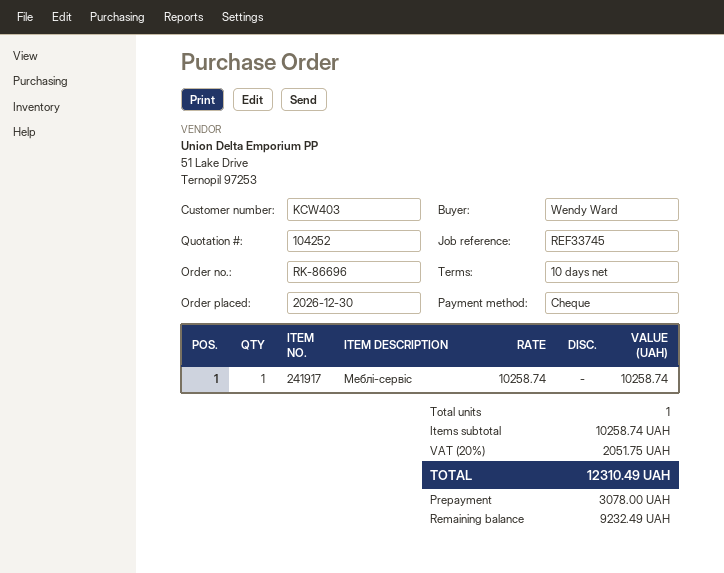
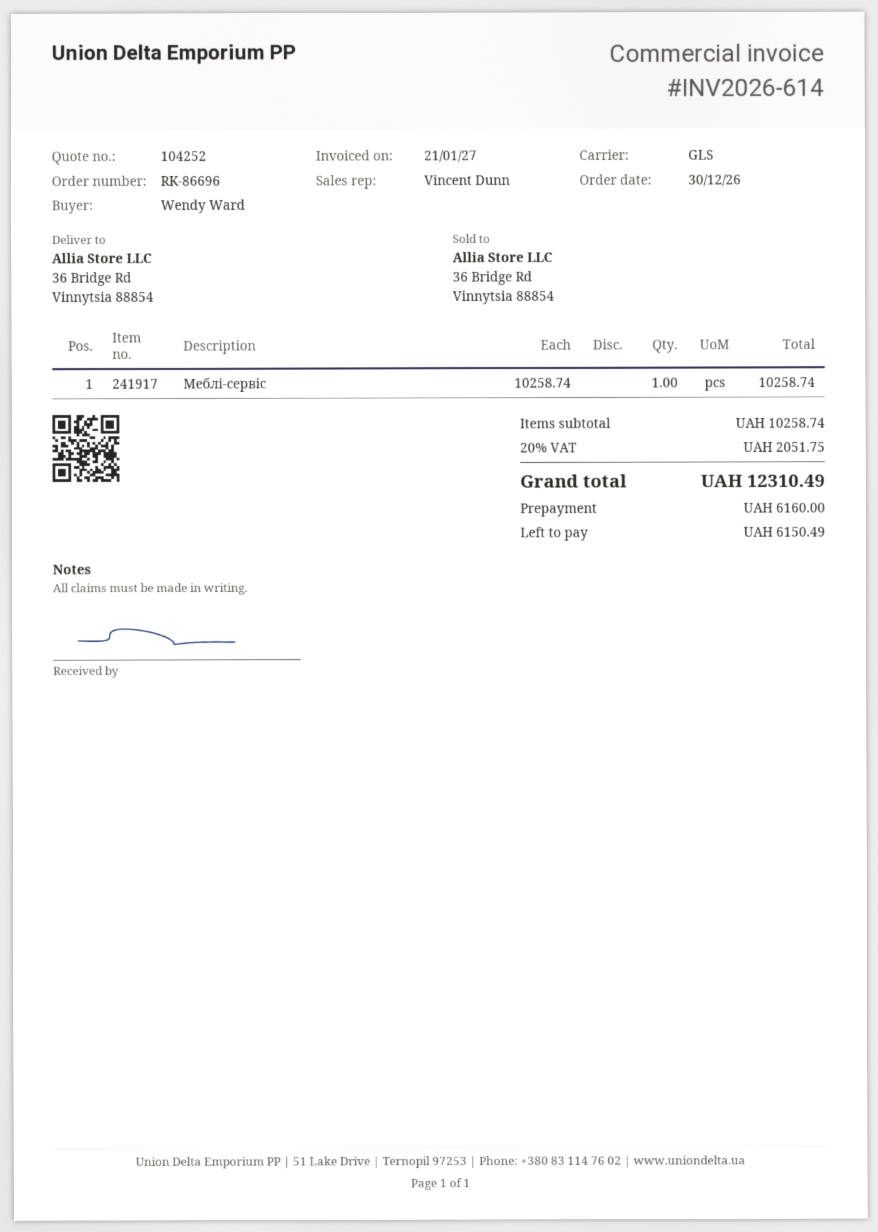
deposit: 3078.00 -> 6160.00
balance: 9232.49 -> 6150.49

